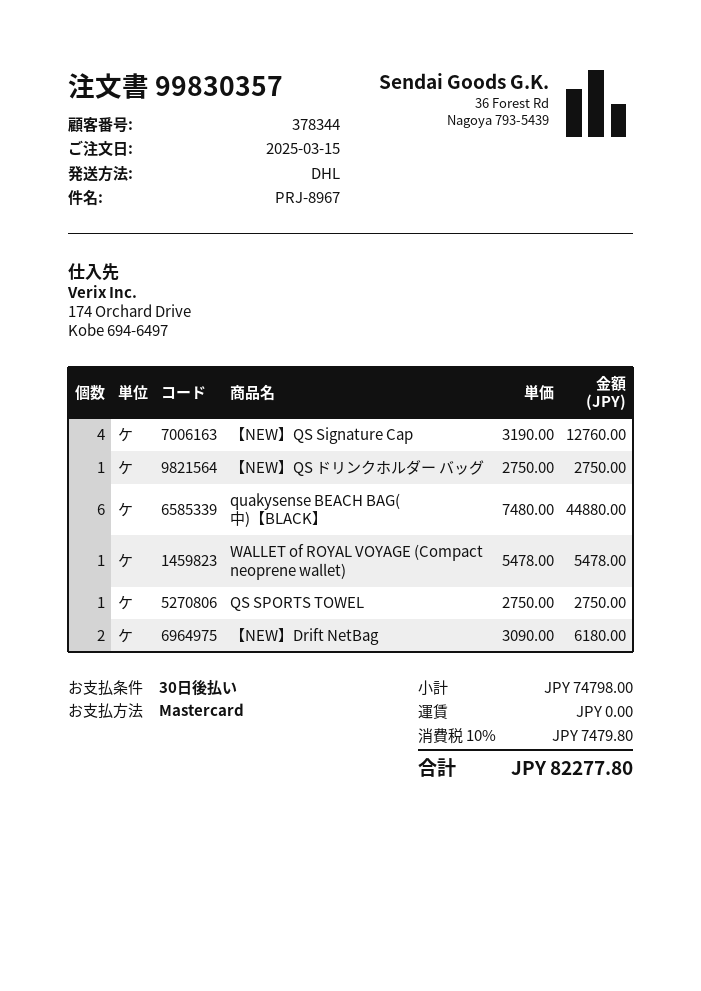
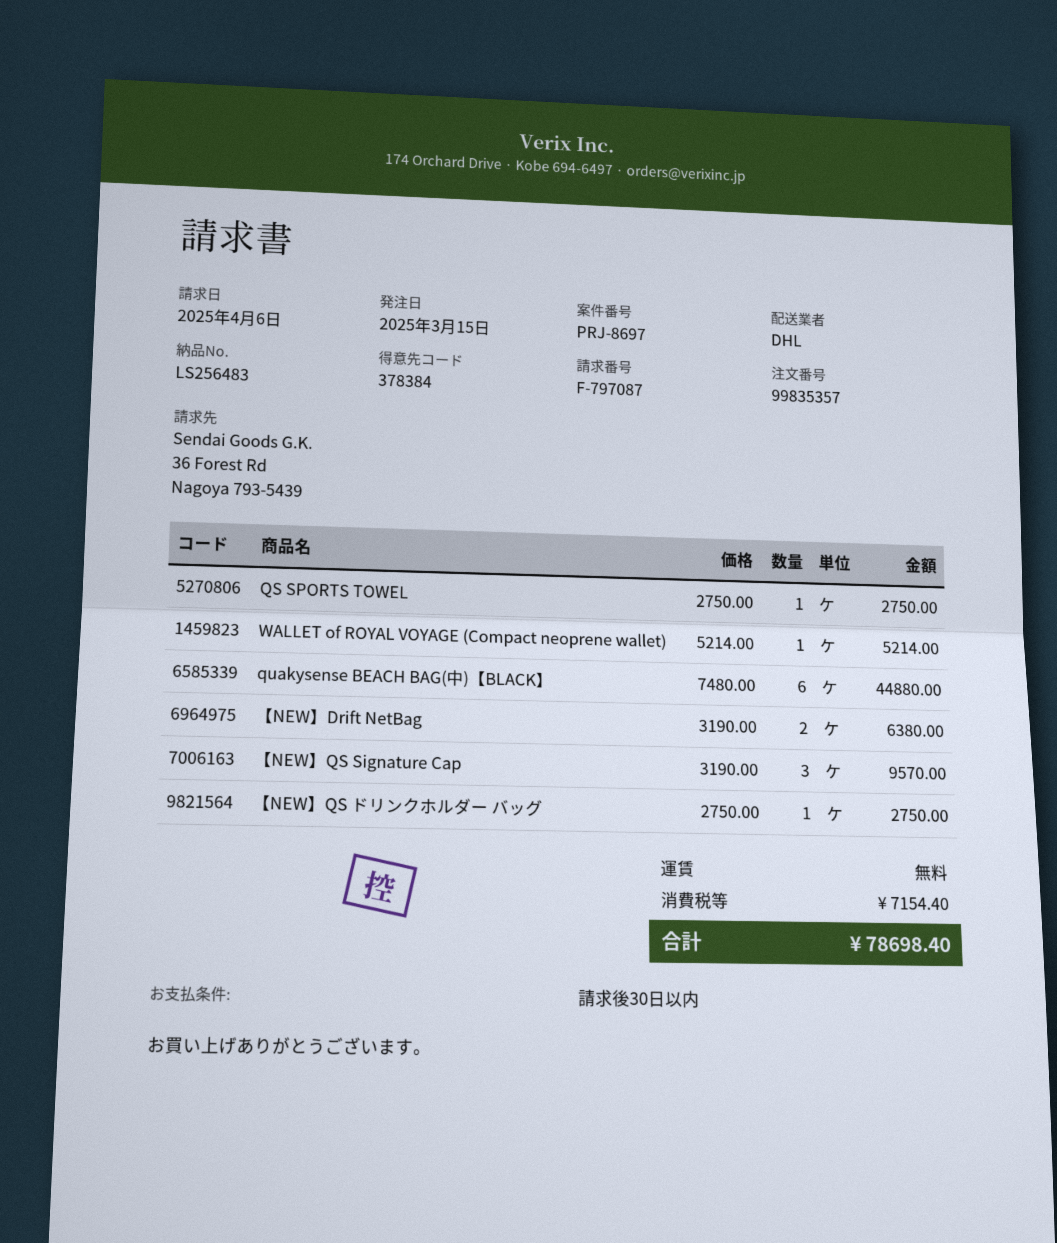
order number: 99830357 -> 99835357
customer number: 378344 -> 378384
reference: PRJ-8967 -> PRJ-8697
【NEW】QS Signature Cap: 4 x 3190.00 = 12760.00 -> 3 x 3190.00 = 9570.00
WALLET of ROYAL VOYAGE (Compact neoprene wallet): 1 x 5478.00 = 5478.00 -> 1 x 5214.00 = 5214.00
【NEW】Drift NetBag: 2 x 3090.00 = 6180.00 -> 2 x 3190.00 = 6380.00
tax: 7479.80 -> 7154.40
total: 82277.80 -> 78698.40

